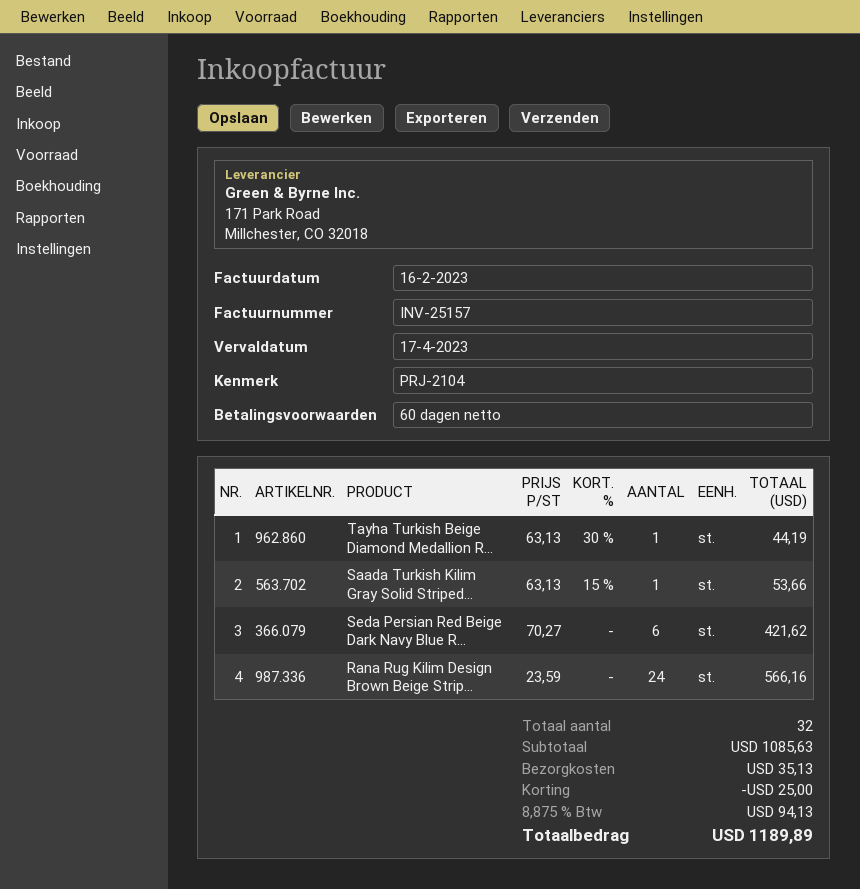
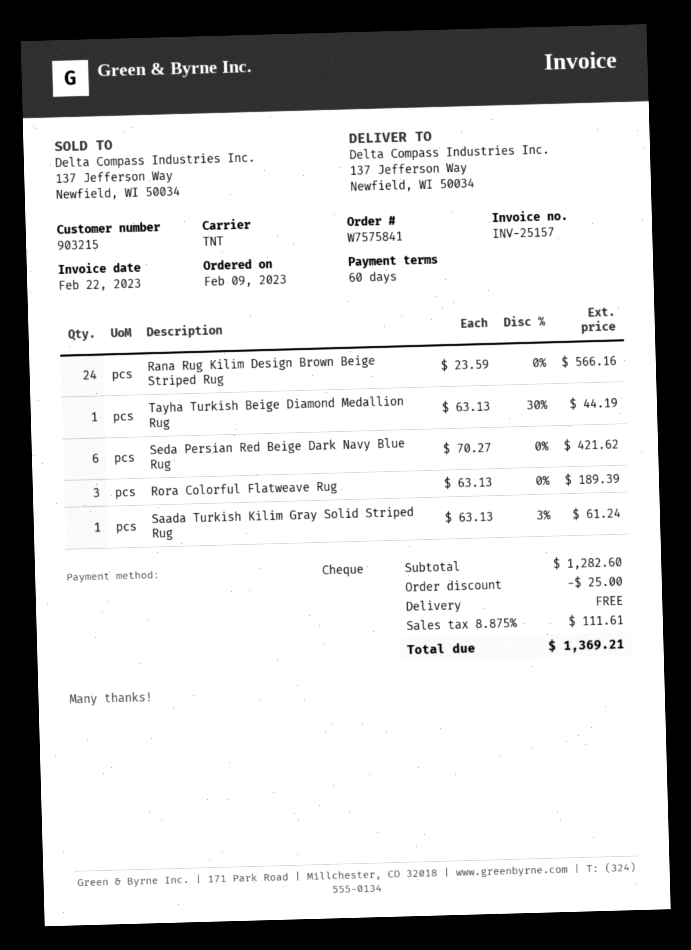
invoice date: 2023-02-16 -> 2023-02-22
Saada Turkish Kilim Gray Solid Striped...: 1 x 63.13 - 15% = 53.66 -> 1 x 63.13 - 3% = 61.24
Rora Colorful Flatweave Rug: none -> 3 x 63.13 = 189.39
subtotal: 1085.63 -> 1282.60
shipping: 35.13 -> 0.00
tax: 8.875% = 94.13 -> 8.875% = 111.61
total: 1189.89 -> 1369.21

